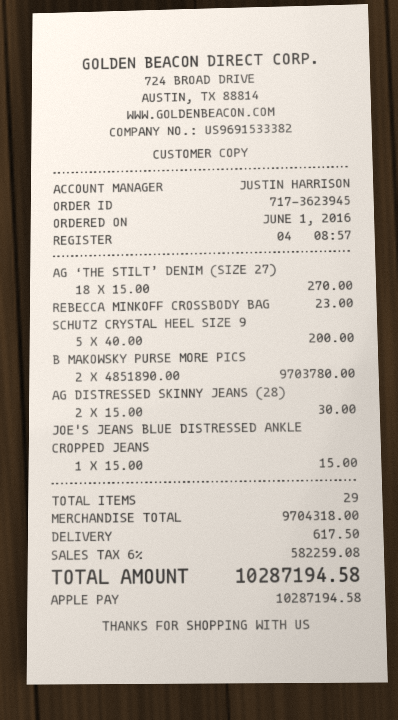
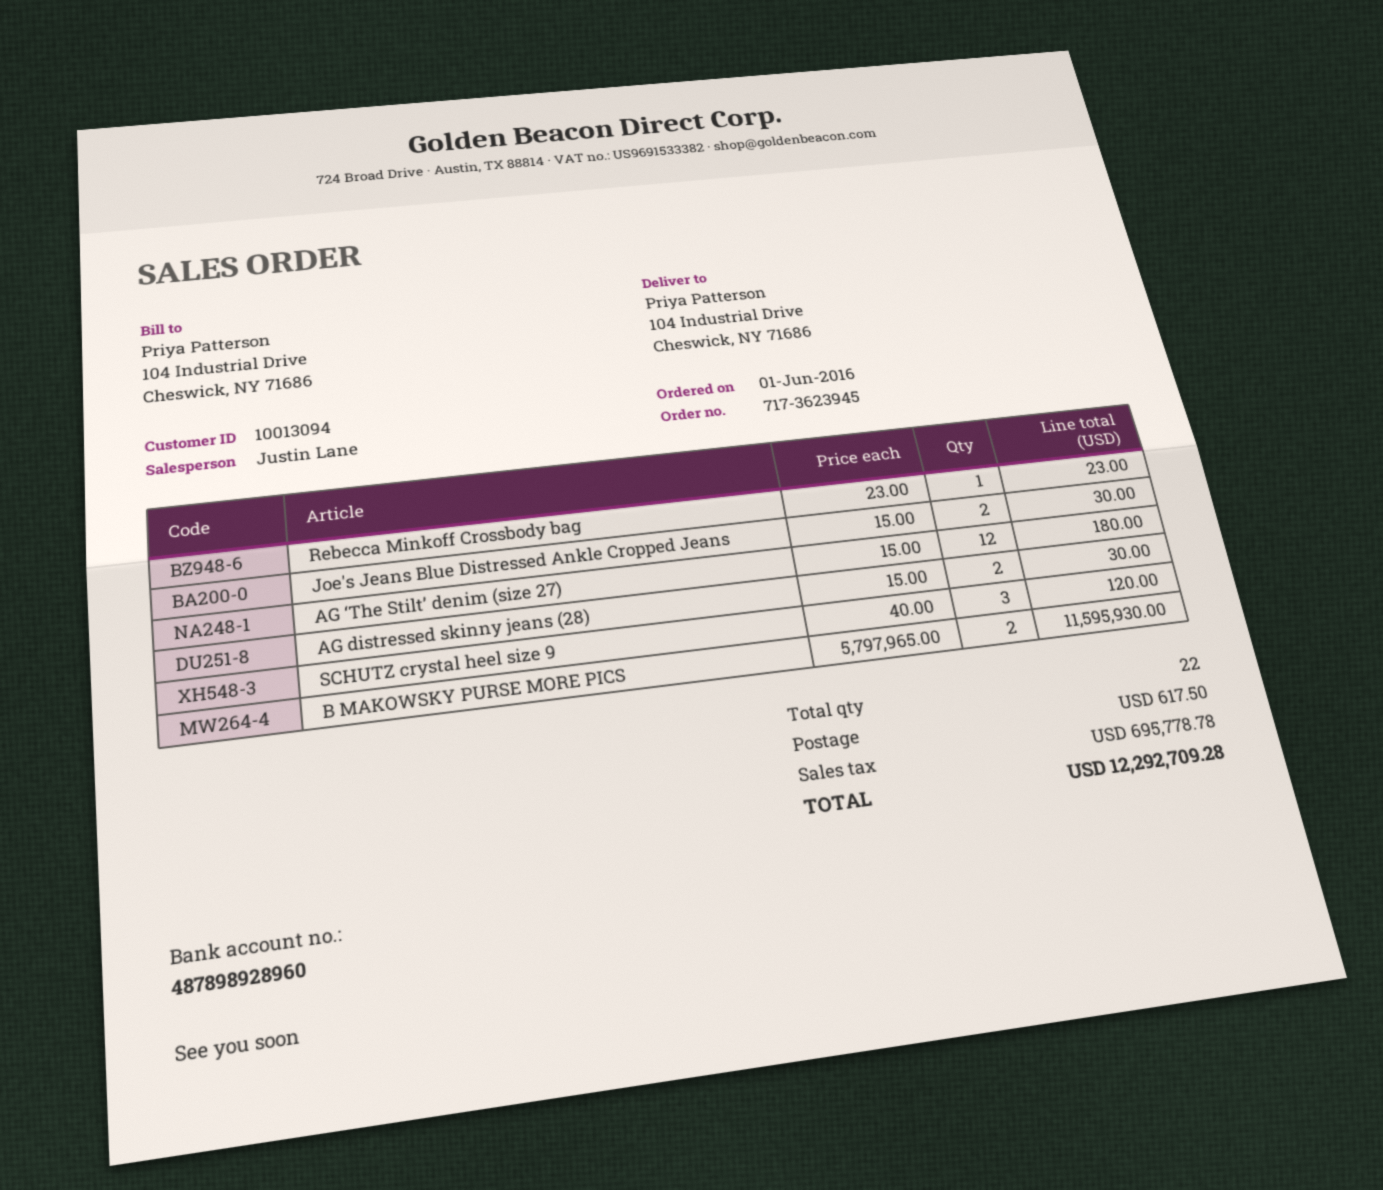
sales rep: JUSTIN HARRISON -> Justin Lane
AG ‘THE STILT’ DENIM (SIZE 27): 18 x 15.00 = 270.00 -> 12 x 15.00 = 180.00
SCHUTZ CRYSTAL HEEL SIZE 9: 5 x 40.00 = 200.00 -> 3 x 40.00 = 120.00
B MAKOWSKY PURSE MORE PICS: 2 x 4851890.00 = 9703780.00 -> 2 x 5797965.00 = 11595930.00
JOE'S JEANS BLUE DISTRESSED ANKLE CROPPED JEANS: 1 x 15.00 = 15.00 -> 2 x 15.00 = 30.00
total quantity: 29 -> 22
tax: 582259.08 -> 695778.78
total: 10287194.58 -> 12292709.28

